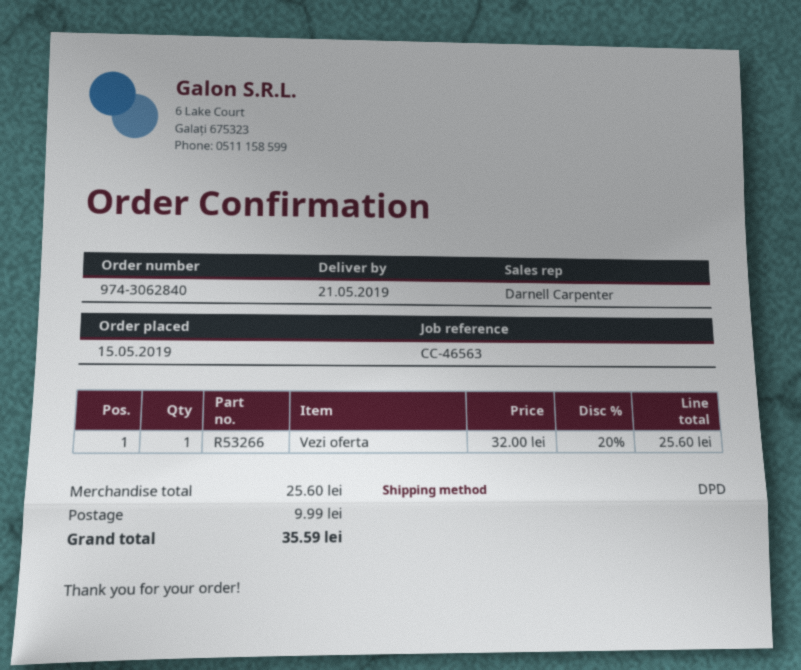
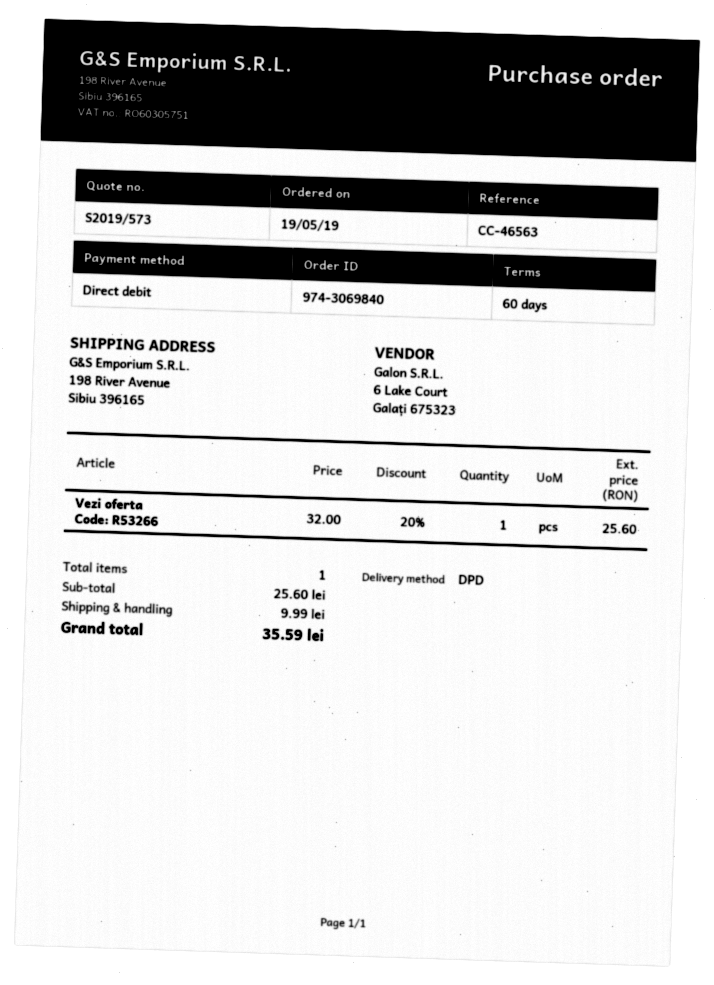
order number: 974-3062840 -> 974-3069840
order date: 2019-05-15 -> 2019-05-19

